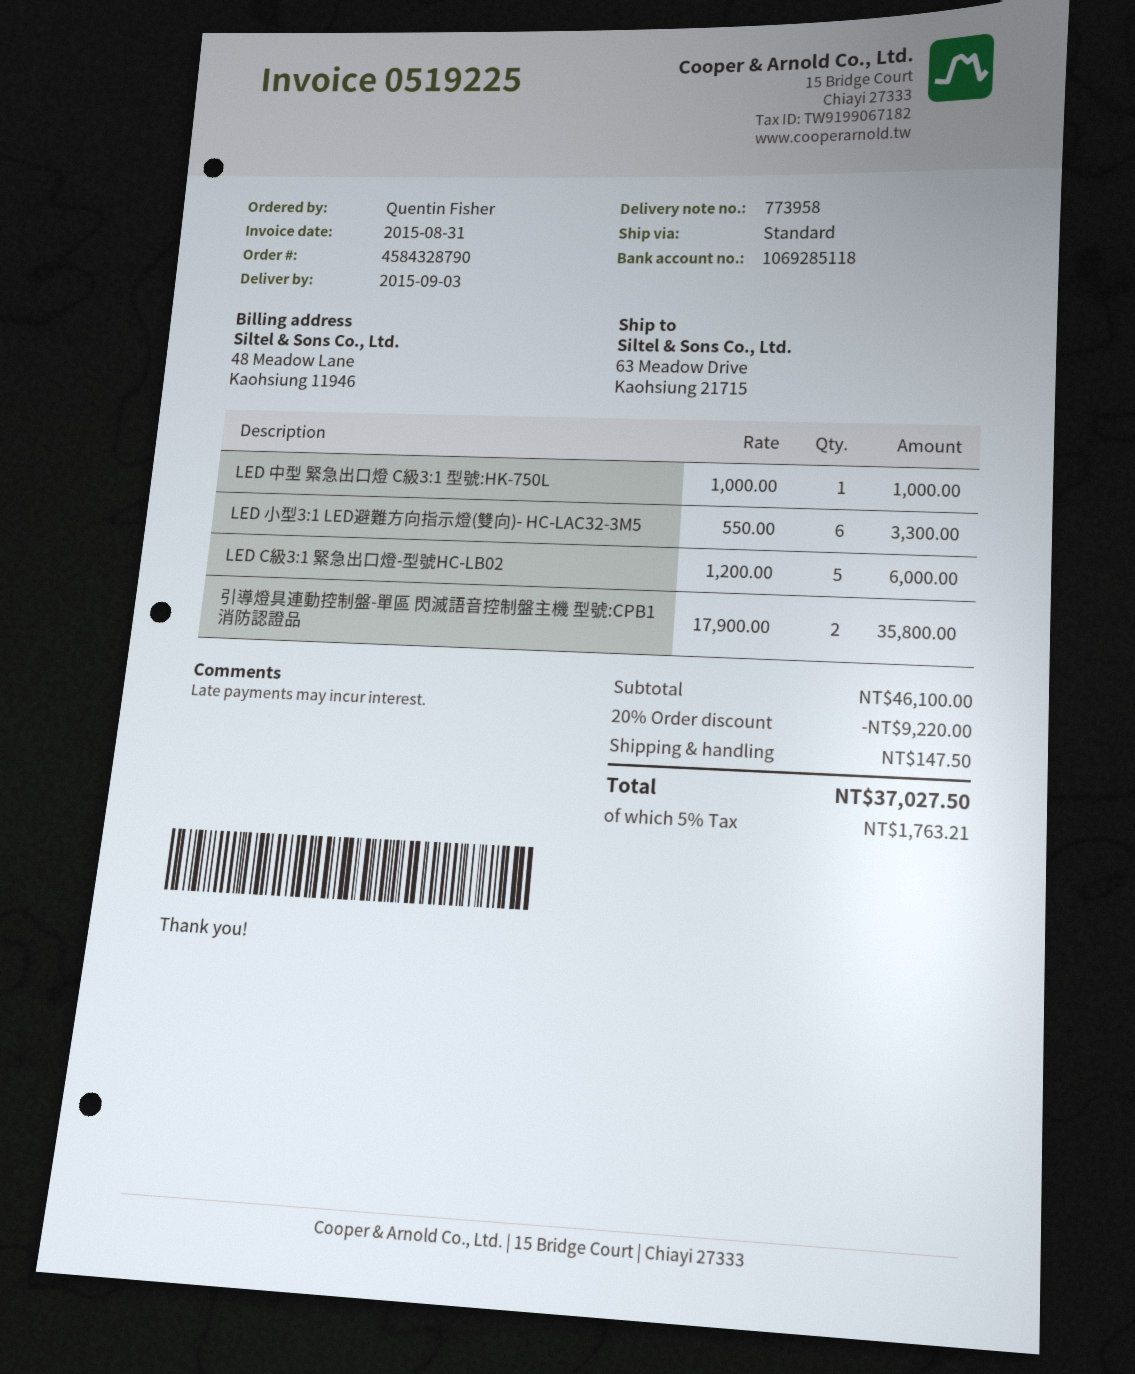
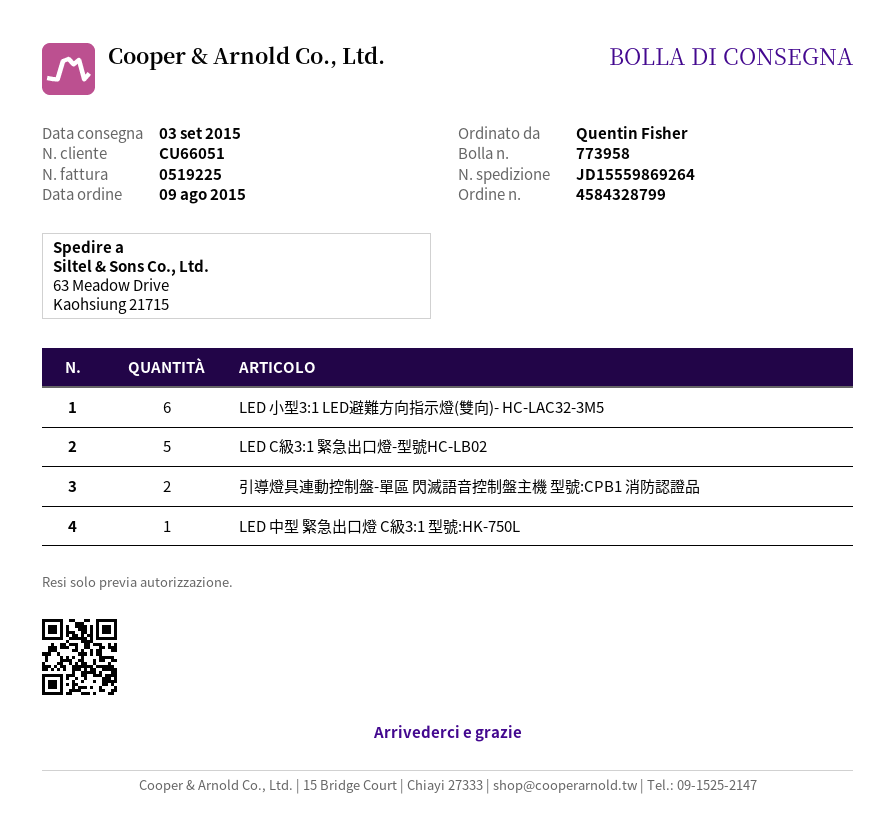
order number: 4584328790 -> 4584328799

